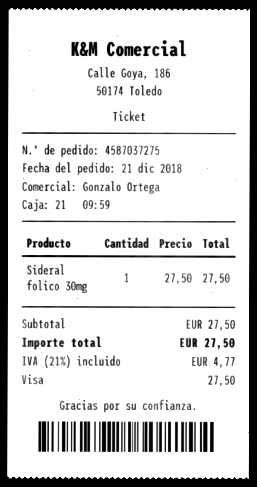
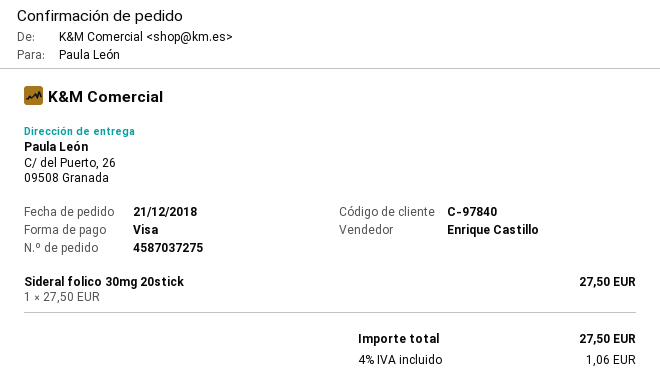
sales rep: Gonzalo Ortega -> Enrique Castillo
tax: 21% = 4.77 -> 4% = 1.06

